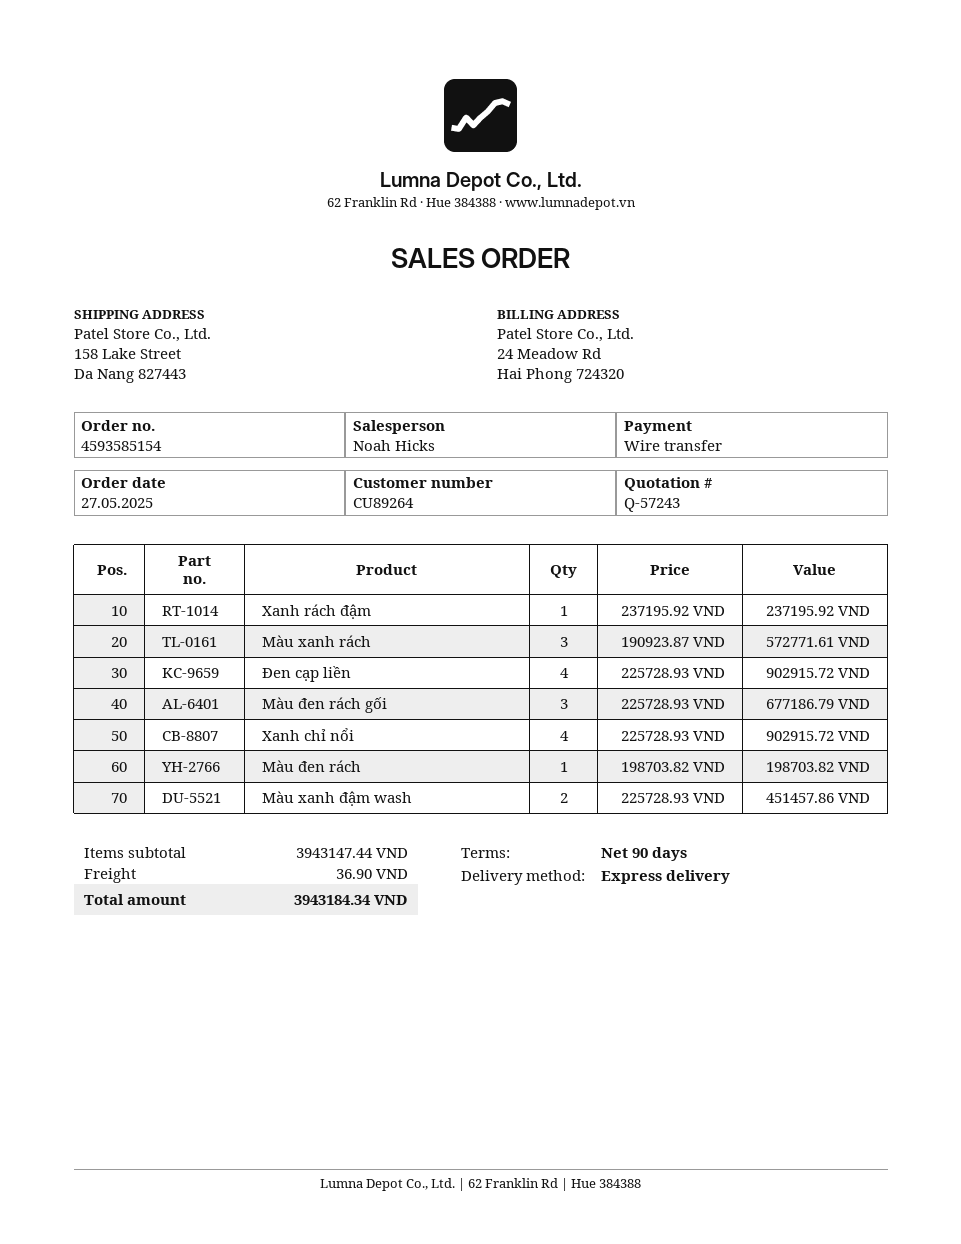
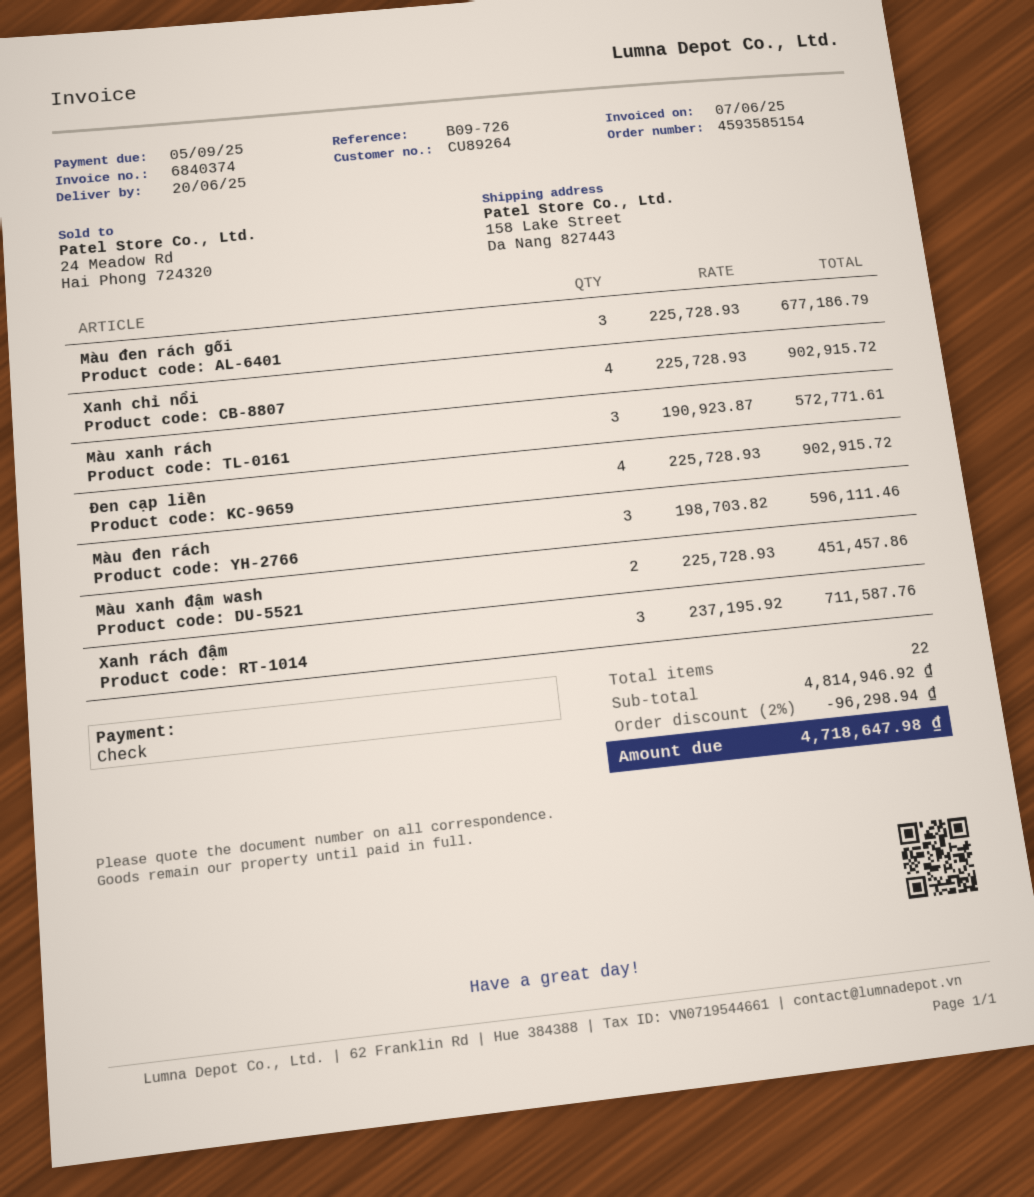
payment method: bank transfer -> cheque
Xanh rách đậm: 1 x 237195.92 = 237195.92 -> 3 x 237195.92 = 711587.76
Màu đen rách: 1 x 198703.82 = 198703.82 -> 3 x 198703.82 = 596111.46
subtotal: 3943147.44 -> 4814946.92
discount: none -> 2% = 96298.94
shipping: 36.90 -> none
total: 3943184.34 -> 4718647.98

